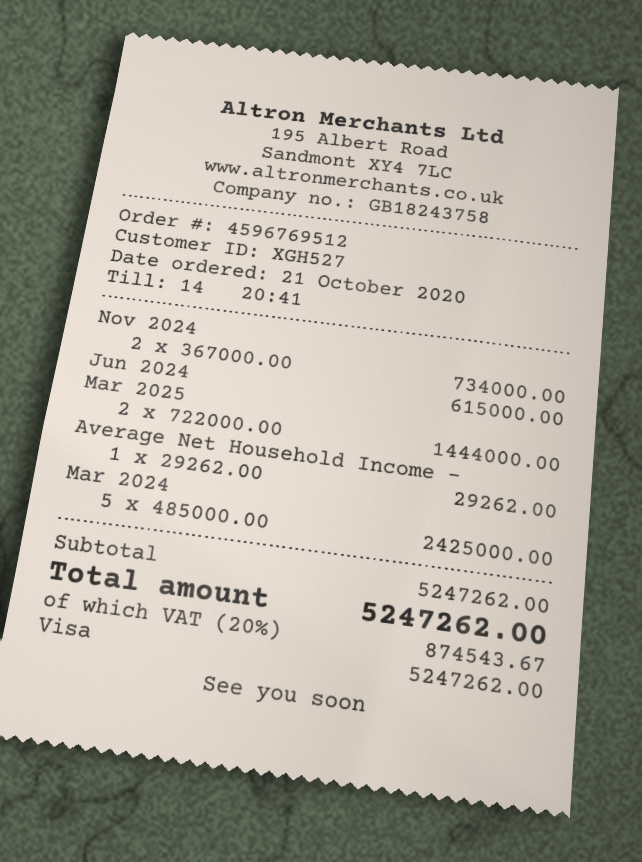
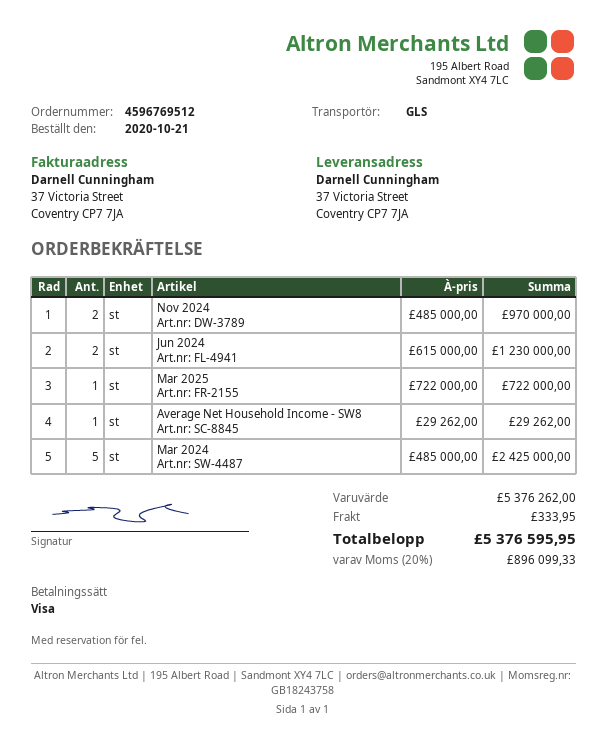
Nov 2024: 2 x 367000.00 = 734000.00 -> 2 x 485000.00 = 970000.00
Jun 2024: 1 x 615000.00 = 615000.00 -> 2 x 615000.00 = 1230000.00
Mar 2025: 2 x 722000.00 = 1444000.00 -> 1 x 722000.00 = 722000.00
subtotal: 5247262.00 -> 5376262.00
shipping: none -> 333.95
tax: 20% = 874543.67 -> 20% = 896099.33
total: 5247262.00 -> 5376595.95

